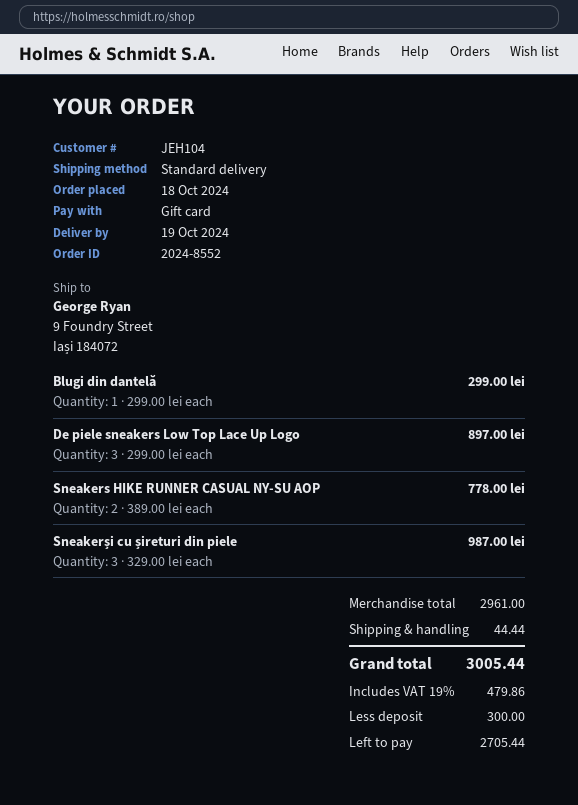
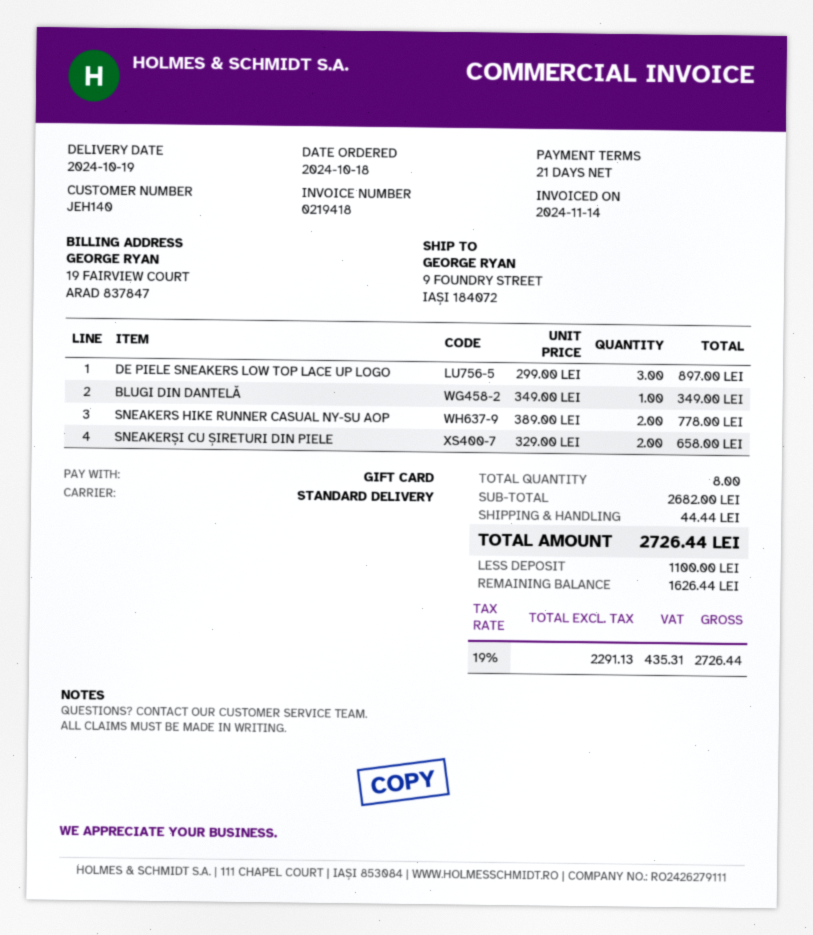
customer number: JEH104 -> JEH140
Blugi din dantelă: 1 x 299.00 = 299.00 -> 1 x 349.00 = 349.00
Sneakerși cu șireturi din piele: 3 x 329.00 = 987.00 -> 2 x 329.00 = 658.00
subtotal: 2961.00 -> 2682.00
tax: 19% = 479.86 -> 19% = 435.31
total: 3005.44 -> 2726.44
deposit: 300.00 -> 1100.00
balance: 2705.44 -> 1626.44

